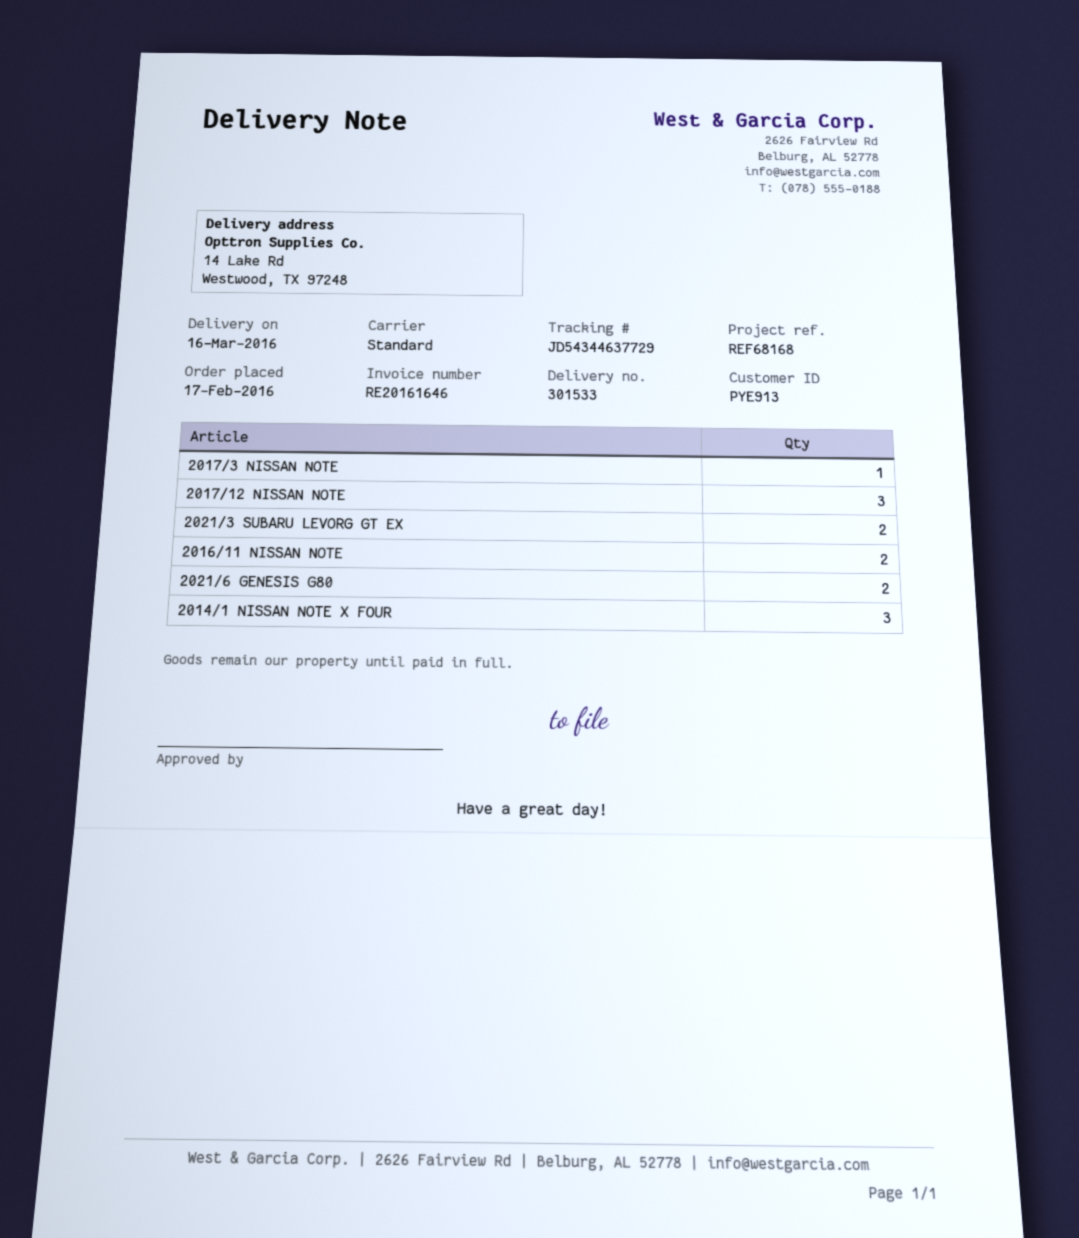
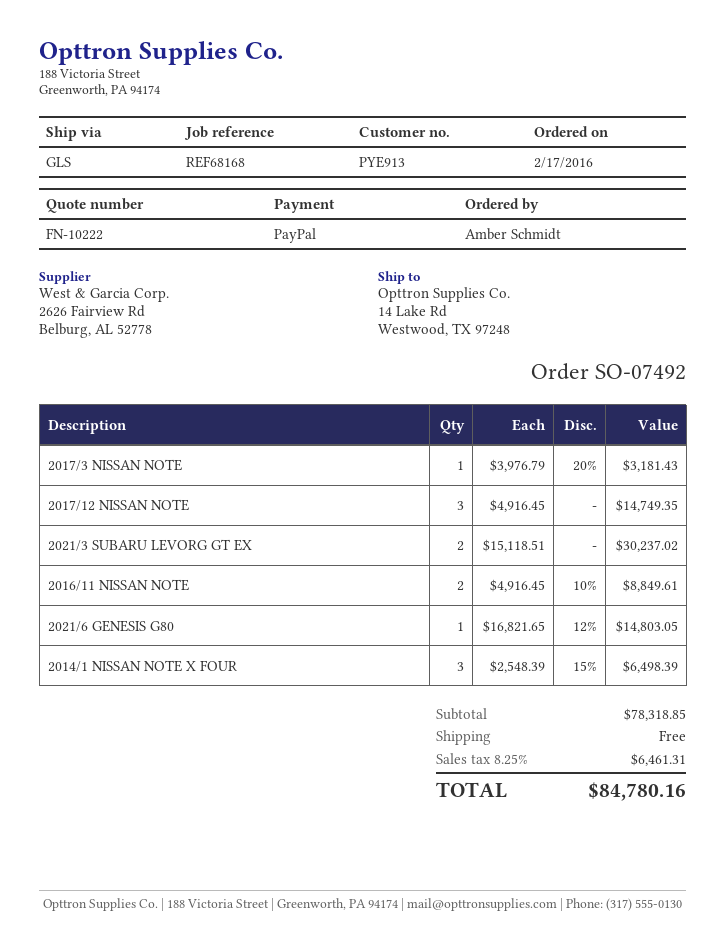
shipping method: standard -> GLS
2021/6 GENESIS G80: 2 -> 1

